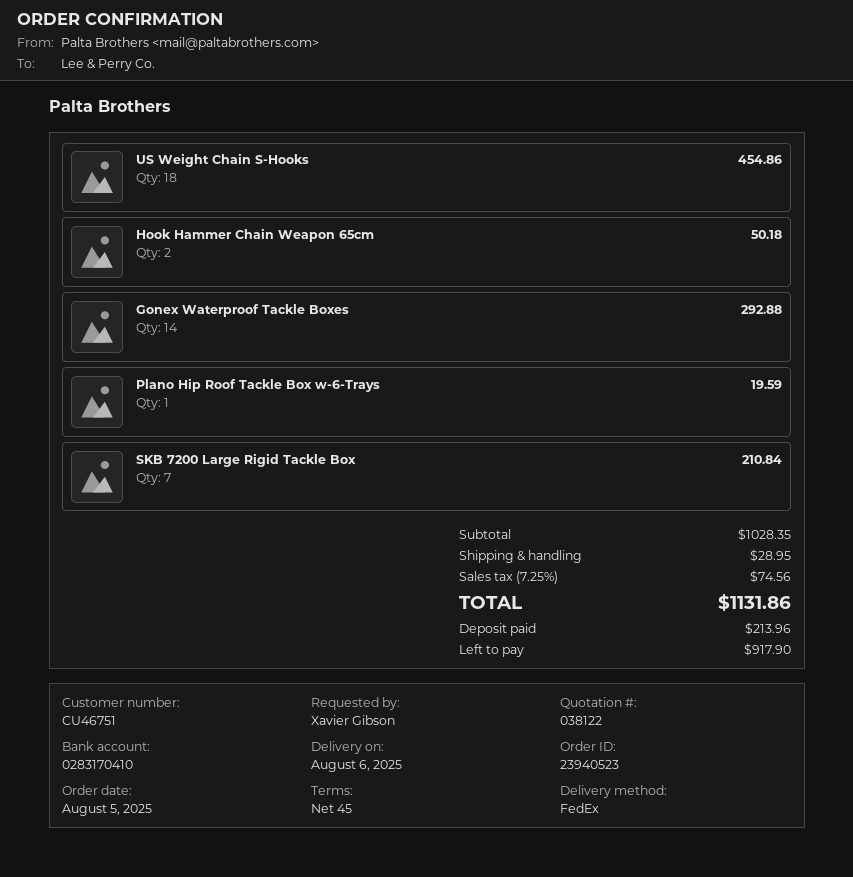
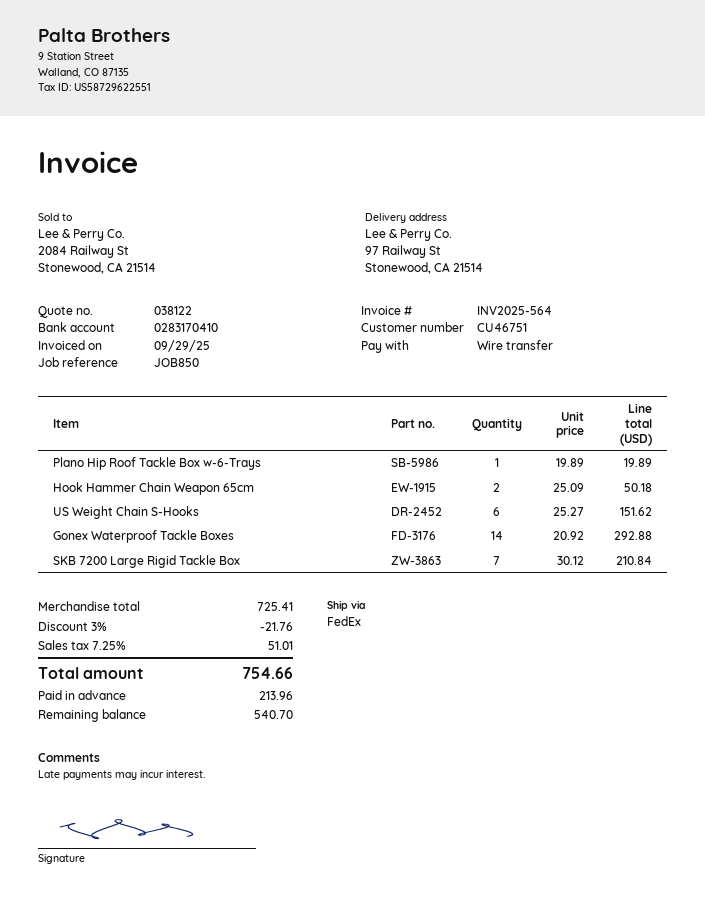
US Weight Chain S-Hooks: 18 for 454.86 -> 6 for 151.62
Plano Hip Roof Tackle Box w-6-Trays: 1 for 19.59 -> 1 for 19.89
subtotal: 1028.35 -> 725.41
discount: none -> 3% = 21.76
shipping: 28.95 -> none
tax: 7.25% = 74.56 -> 7.25% = 51.01
total: 1131.86 -> 754.66
balance: 917.90 -> 540.70

